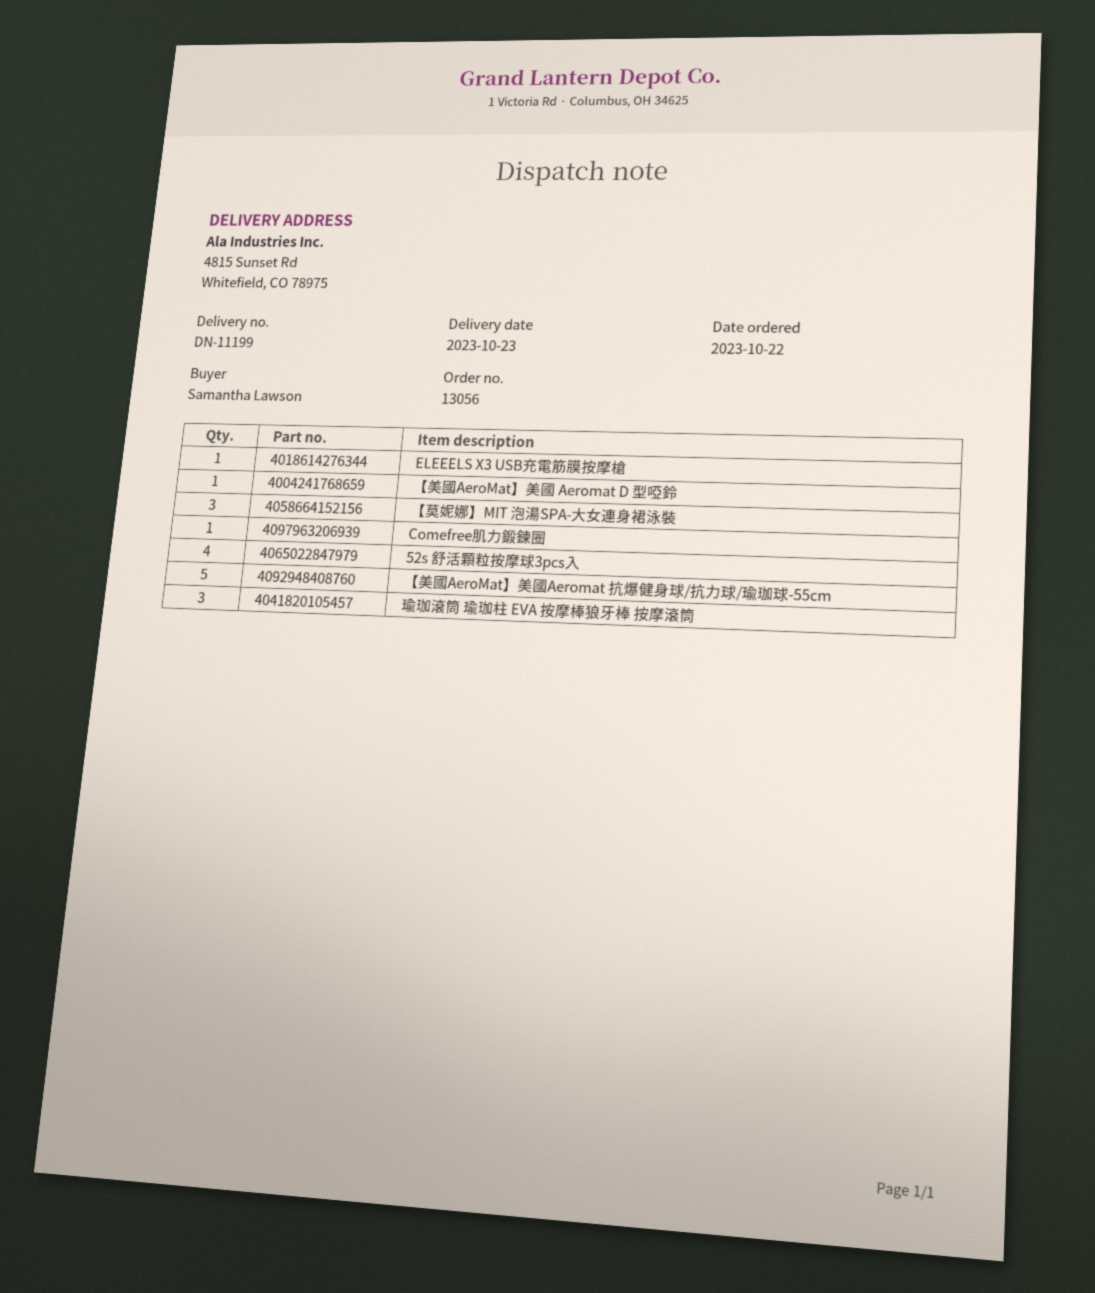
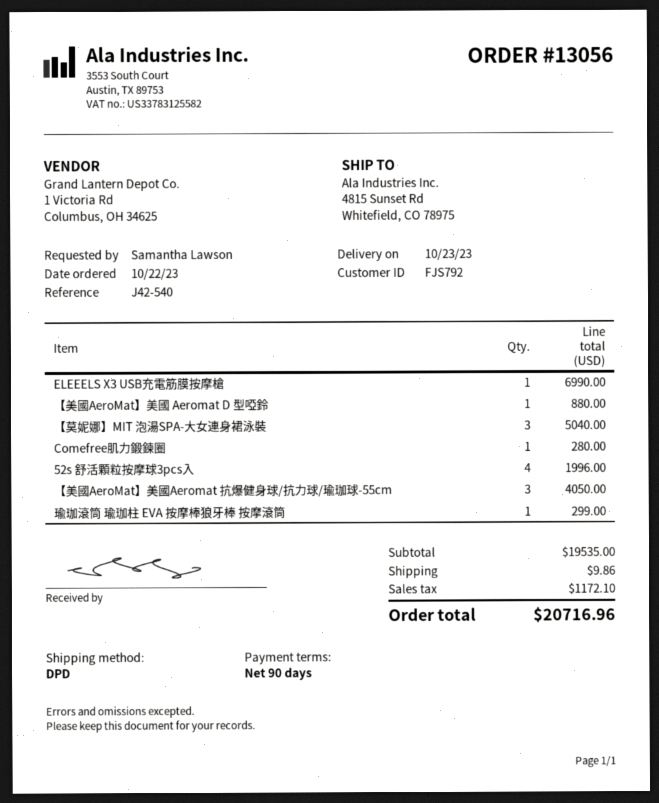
【美國AeroMat】美國Aeromat 抗爆健身球/抗力球/瑜珈球-55cm: 5 -> 3
瑜珈滾筒 瑜珈柱 EVA 按摩棒狼牙棒 按摩滾筒: 3 -> 1

